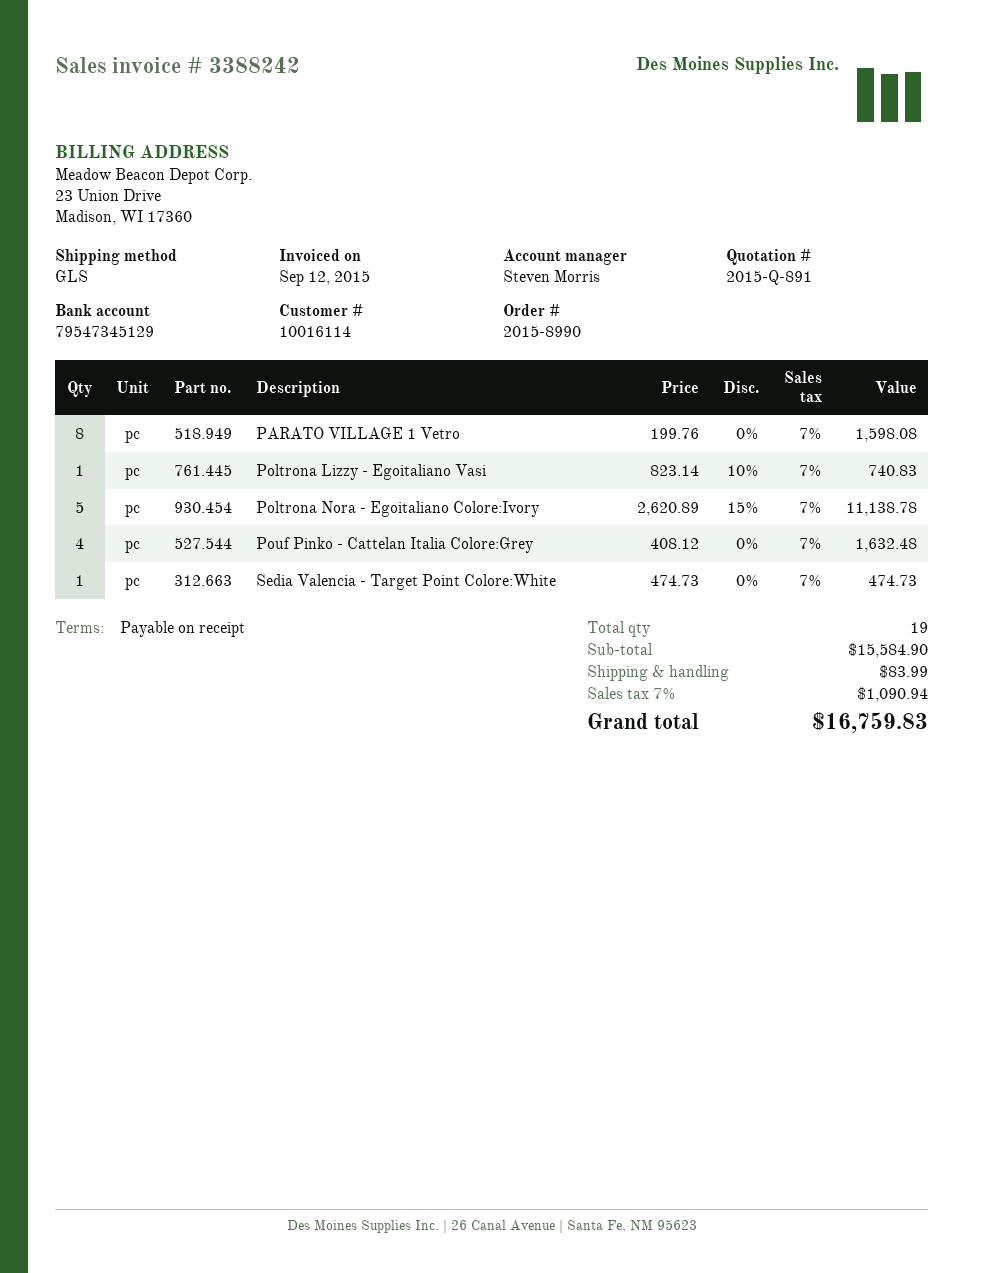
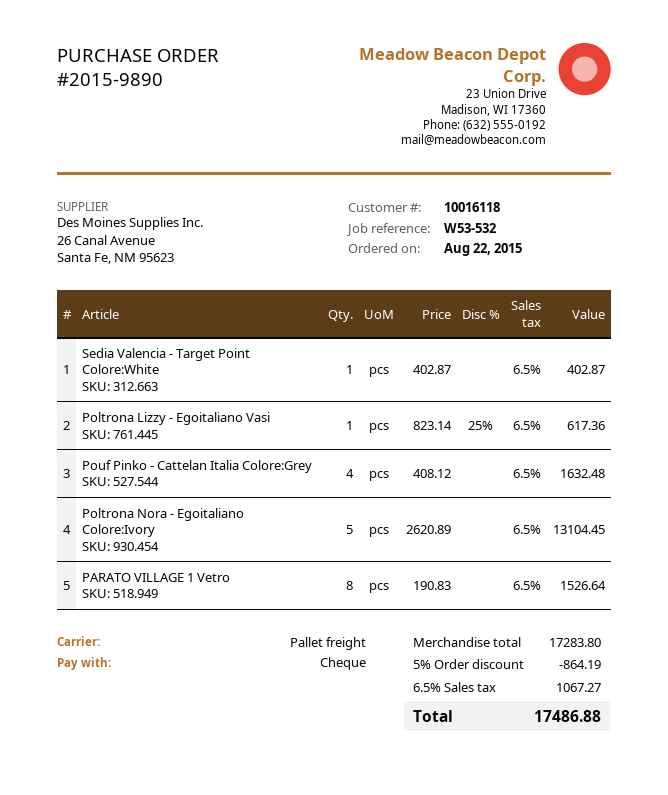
order number: 2015-8990 -> 2015-9890
customer number: 10016114 -> 10016118
shipping method: GLS -> pallet freight
PARATO VILLAGE 1 Vetro: 8 x 199.76 = 1598.08 -> 8 x 190.83 = 1526.64
Poltrona Lizzy - Egoitaliano Vasi: 1 x 823.14 - 10% = 740.83 -> 1 x 823.14 - 25% = 617.36
Poltrona Nora - Egoitaliano Colore:Ivory: 5 x 2620.89 - 15% = 11138.78 -> 5 x 2620.89 = 13104.45
Sedia Valencia - Target Point Colore:White: 1 x 474.73 = 474.73 -> 1 x 402.87 = 402.87
subtotal: 15584.90 -> 17283.80
discount: none -> 5% = 864.19
shipping: 83.99 -> none
tax: 7% = 1090.94 -> 6.5% = 1067.27
total: 16759.83 -> 17486.88

